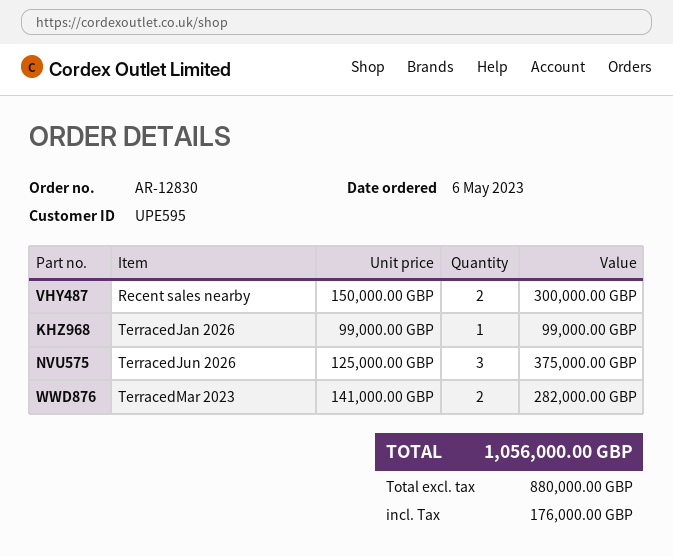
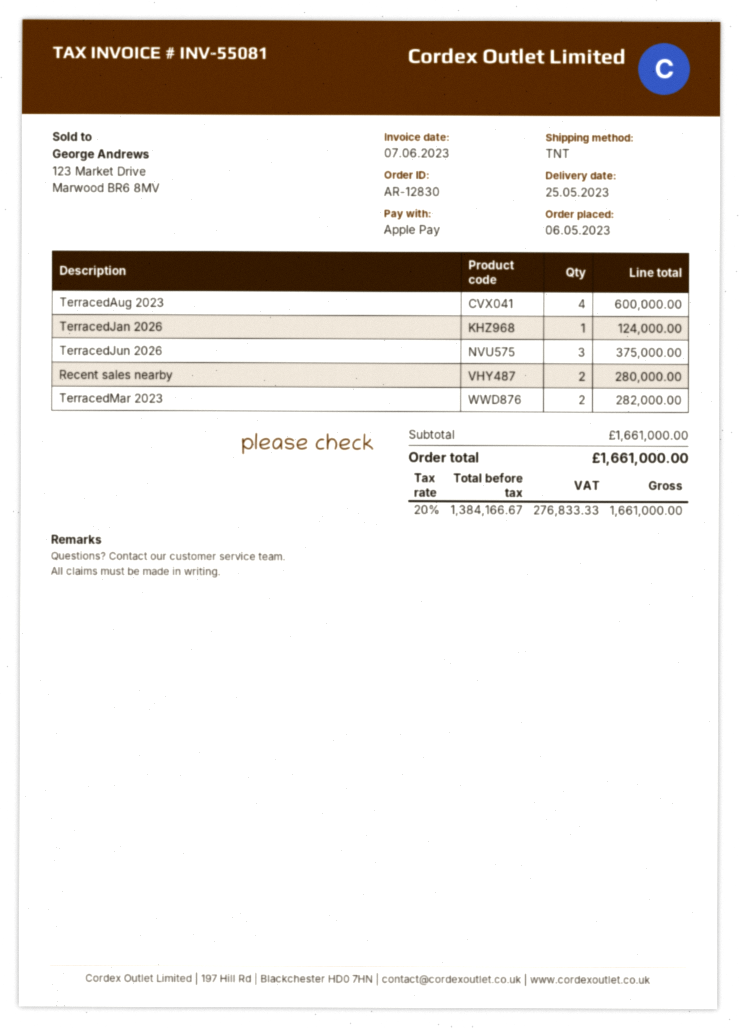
Recent sales nearby: 2 for 300000.00 -> 2 for 280000.00
TerracedJan 2026: 1 for 99000.00 -> 1 for 124000.00
TerracedAug 2023: none -> 4 for 600000.00
net: 880000.00 -> 1384166.67
tax: 176000.00 -> 276833.33
total: 1056000.00 -> 1661000.00

